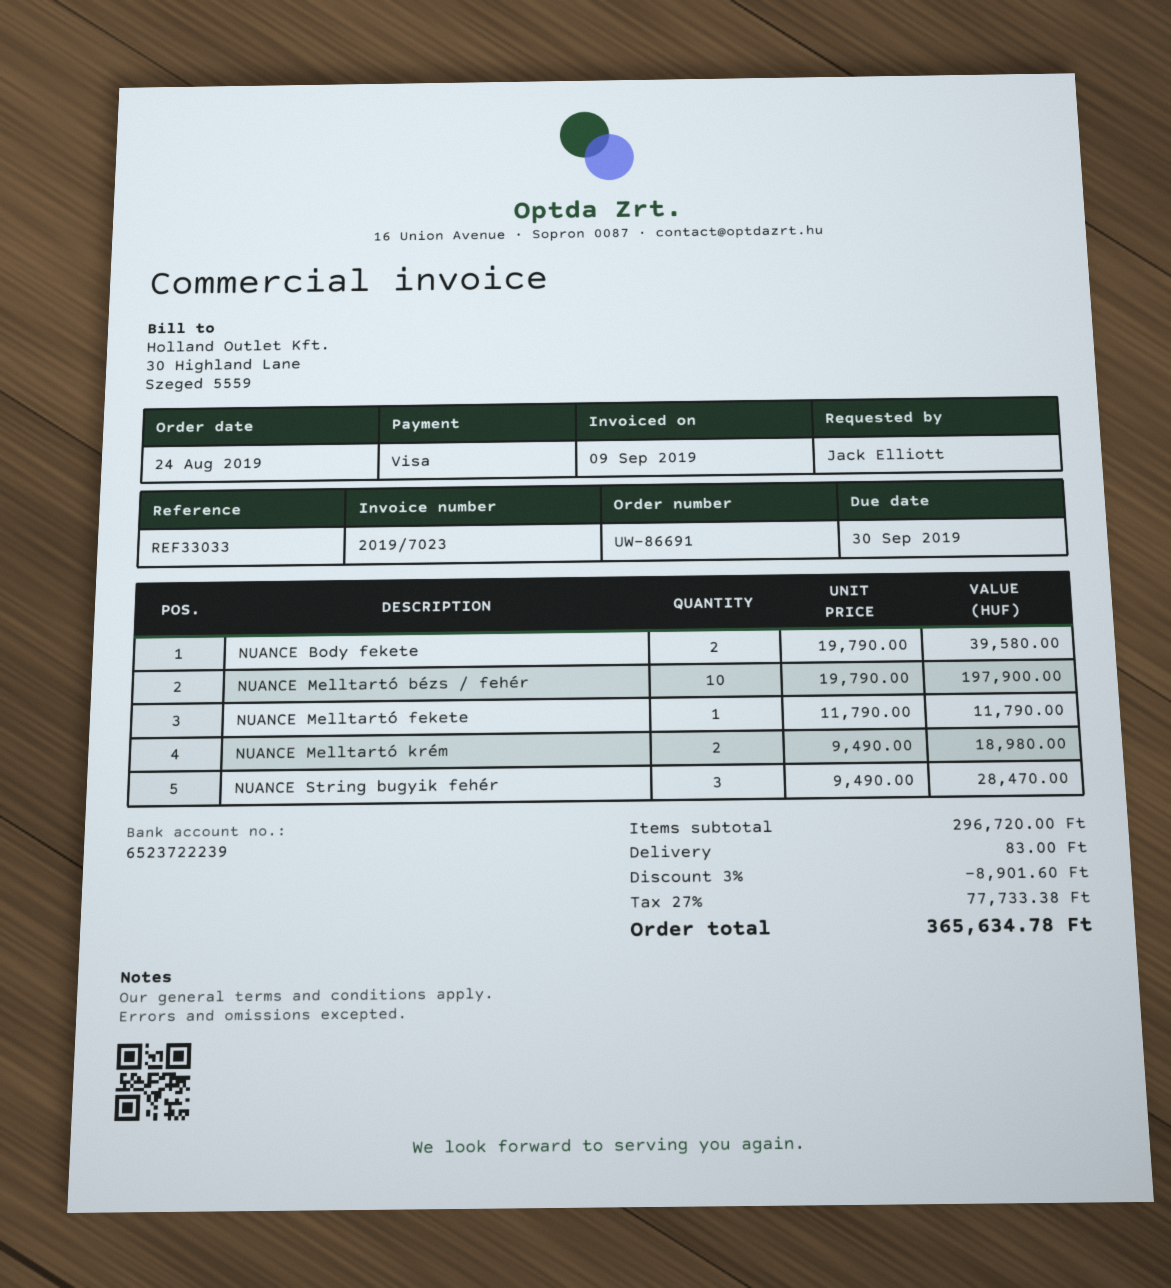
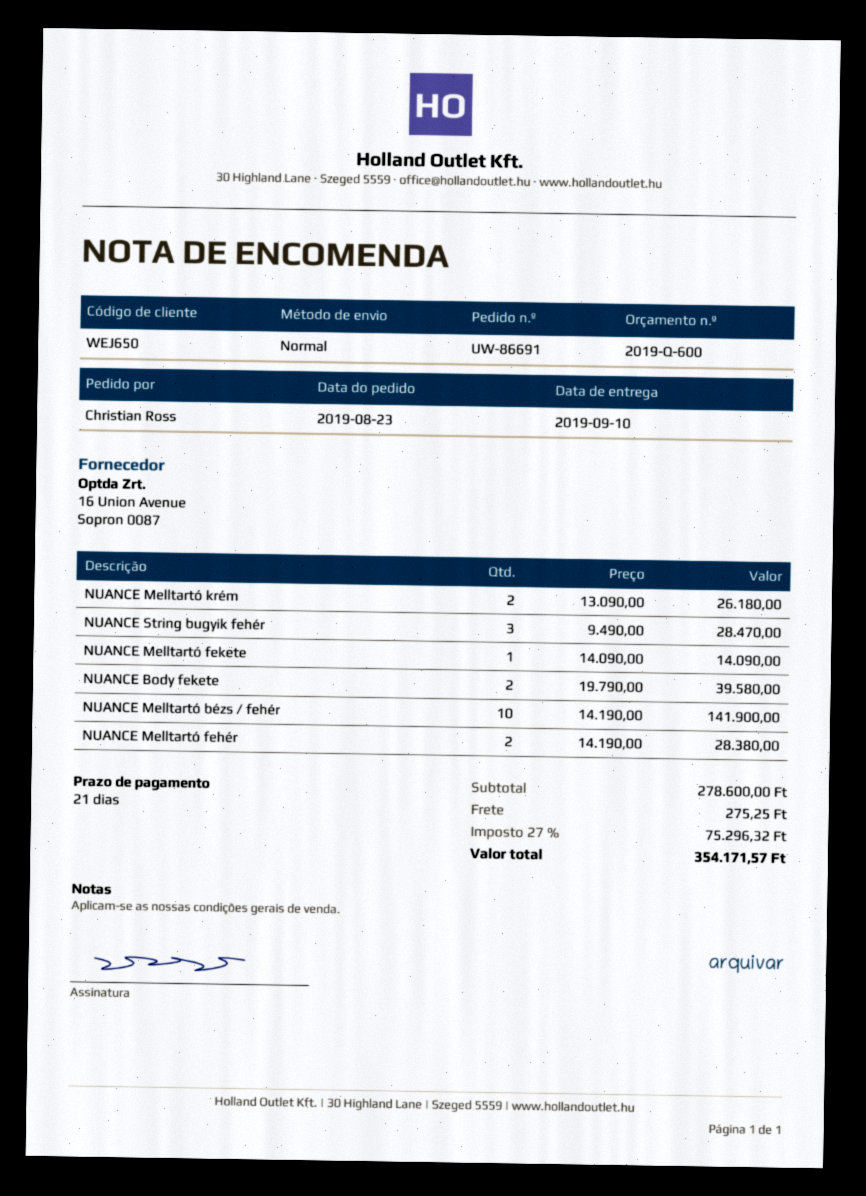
order date: 2019-08-24 -> 2019-08-23
ordered by: Jack Elliott -> Christian Ross
NUANCE Melltartó bézs / fehér: 10 x 19790.00 = 197900.00 -> 10 x 14190.00 = 141900.00
NUANCE Melltartó fekete: 1 x 11790.00 = 11790.00 -> 1 x 14090.00 = 14090.00
NUANCE Melltartó krém: 2 x 9490.00 = 18980.00 -> 2 x 13090.00 = 26180.00
NUANCE Melltartó fehér: none -> 2 x 14190.00 = 28380.00
subtotal: 296720.00 -> 278600.00
discount: 3% = 8901.60 -> none
shipping: 83.00 -> 275.25
tax: 27% = 77733.38 -> 27% = 75296.32
total: 365634.78 -> 354171.57

